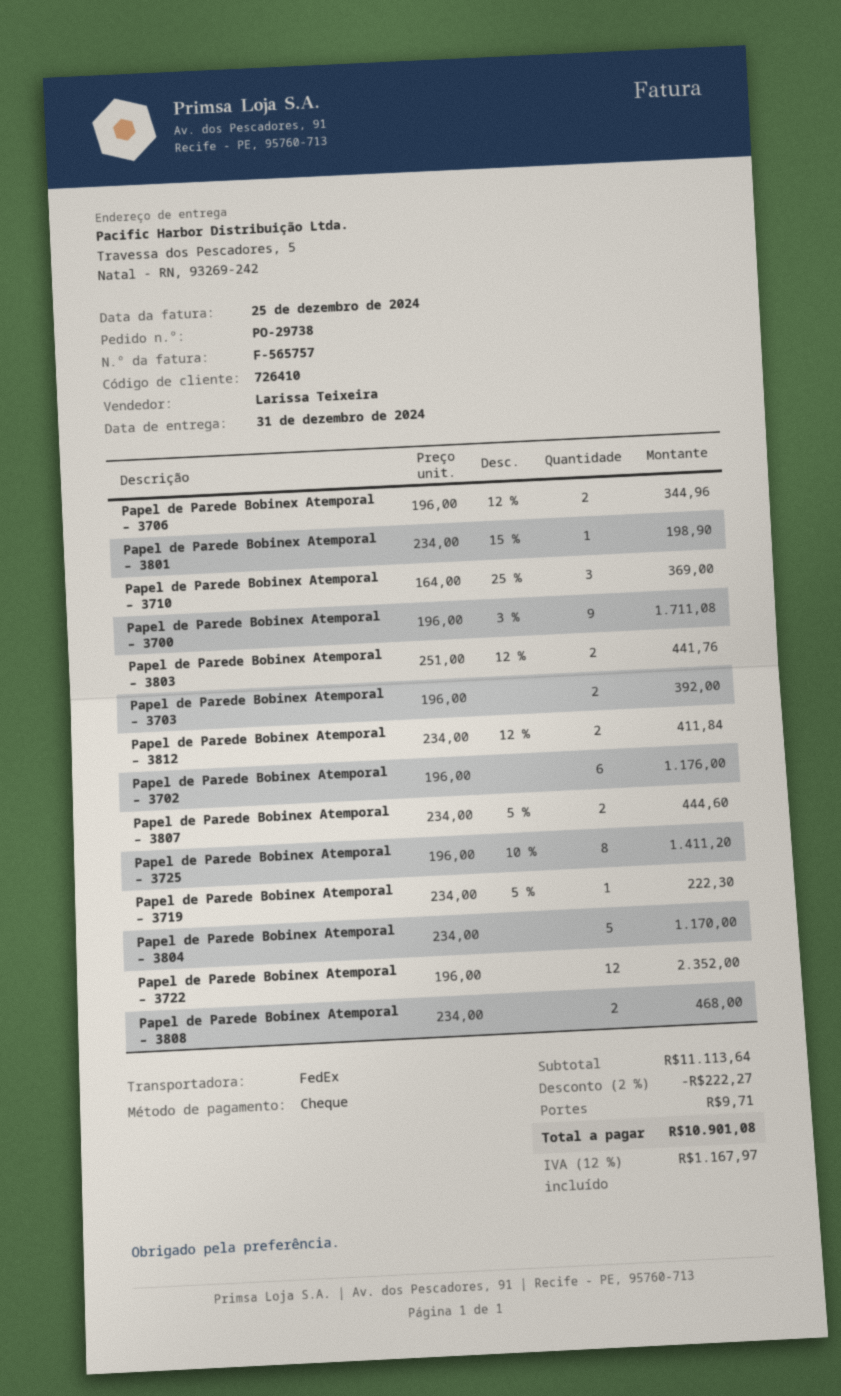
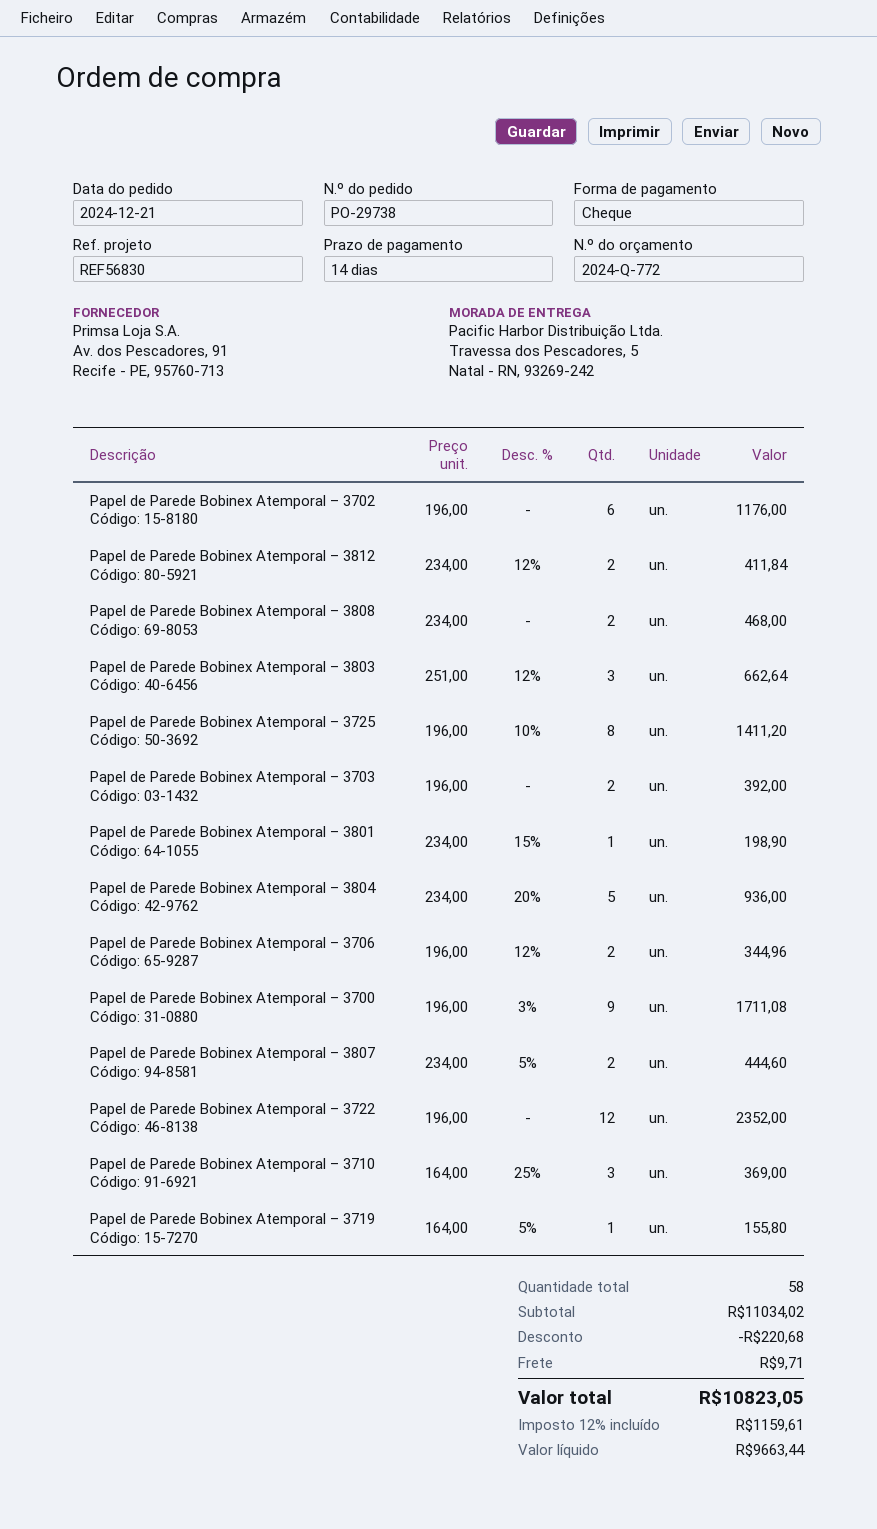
Papel de Parede Bobinex Atemporal – 3803: 2 x 251.00 - 12% = 441.76 -> 3 x 251.00 - 12% = 662.64
Papel de Parede Bobinex Atemporal – 3719: 1 x 234.00 - 5% = 222.30 -> 1 x 164.00 - 5% = 155.80
Papel de Parede Bobinex Atemporal – 3804: 5 x 234.00 = 1170.00 -> 5 x 234.00 - 20% = 936.00
subtotal: 11113.64 -> 11034.02
discount: 222.27 -> 220.68
tax: 12% = 1167.97 -> 12% = 1159.61
total: 10901.08 -> 10823.05

